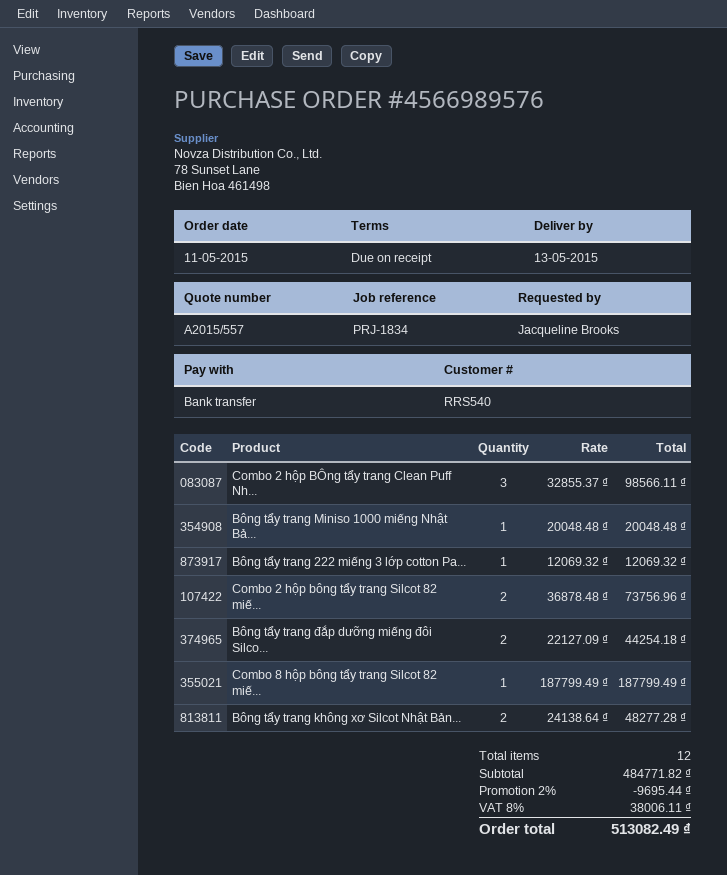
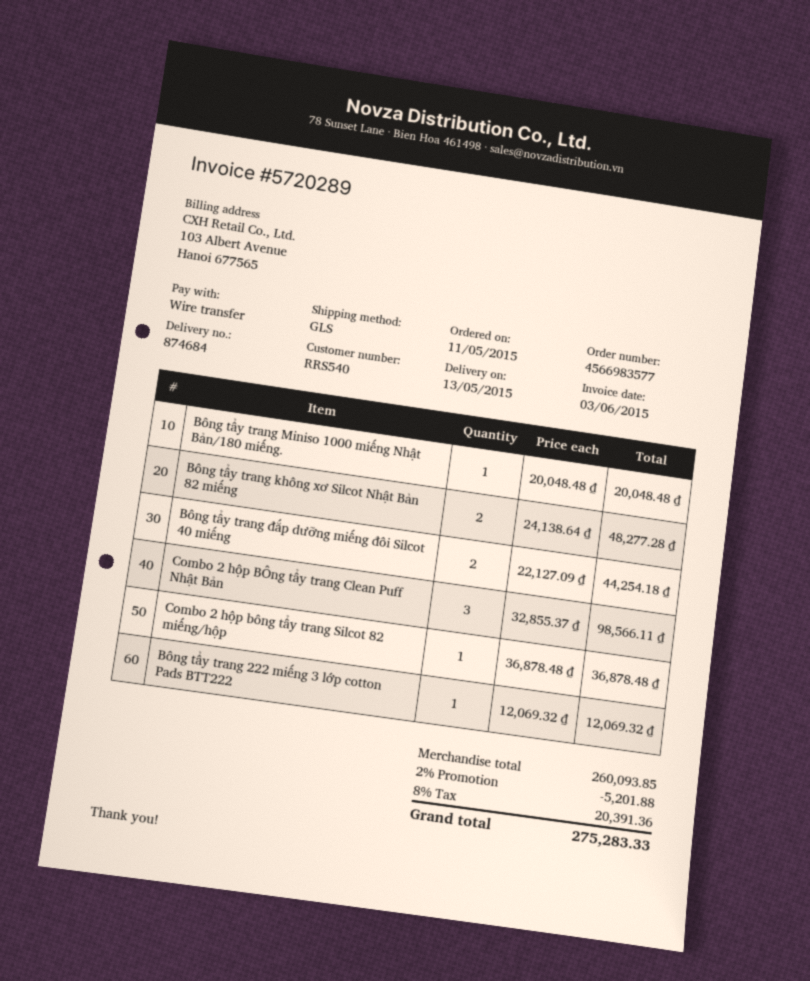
order number: 4566989576 -> 4566983577
Combo 2 hộp bông tẩy trang Silcot 82 miế...: 2 x 36878.48 = 73756.96 -> 1 x 36878.48 = 36878.48
Combo 8 hộp bông tẩy trang Silcot 82 miế...: 1 x 187799.49 = 187799.49 -> none
subtotal: 484771.82 -> 260093.85
discount: 2% = 9695.44 -> 2% = 5201.88
tax: 8% = 38006.11 -> 8% = 20391.36
total: 513082.49 -> 275283.33

